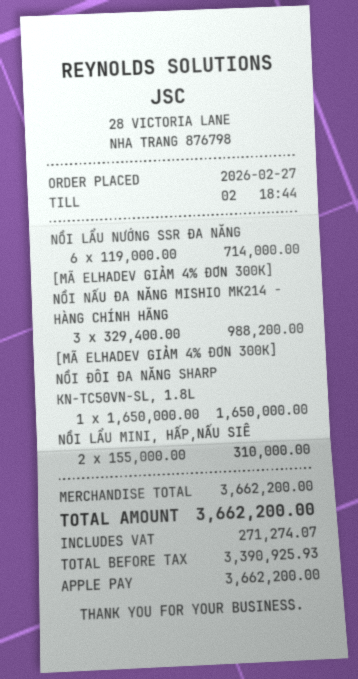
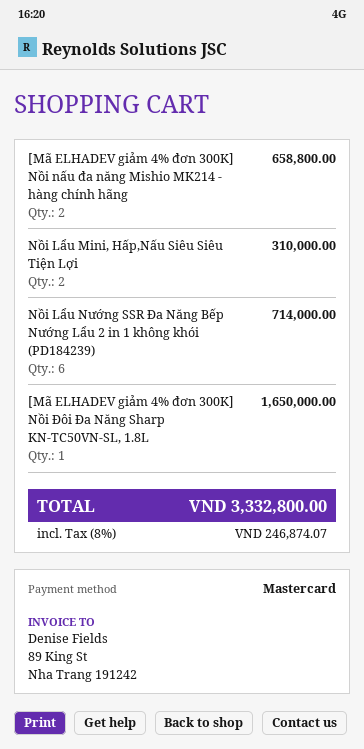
payment method: Apple Pay -> Mastercard
[MÃ ELHADEV GIẢM 4% ĐƠN 300K] NỒI NẤU ĐA NĂNG MISHIO MK214 - HÀNG CHÍNH HÃNG: 3 for 988200.00 -> 2 for 658800.00
tax: 271274.07 -> 246874.07
total: 3662200.00 -> 3332800.00

